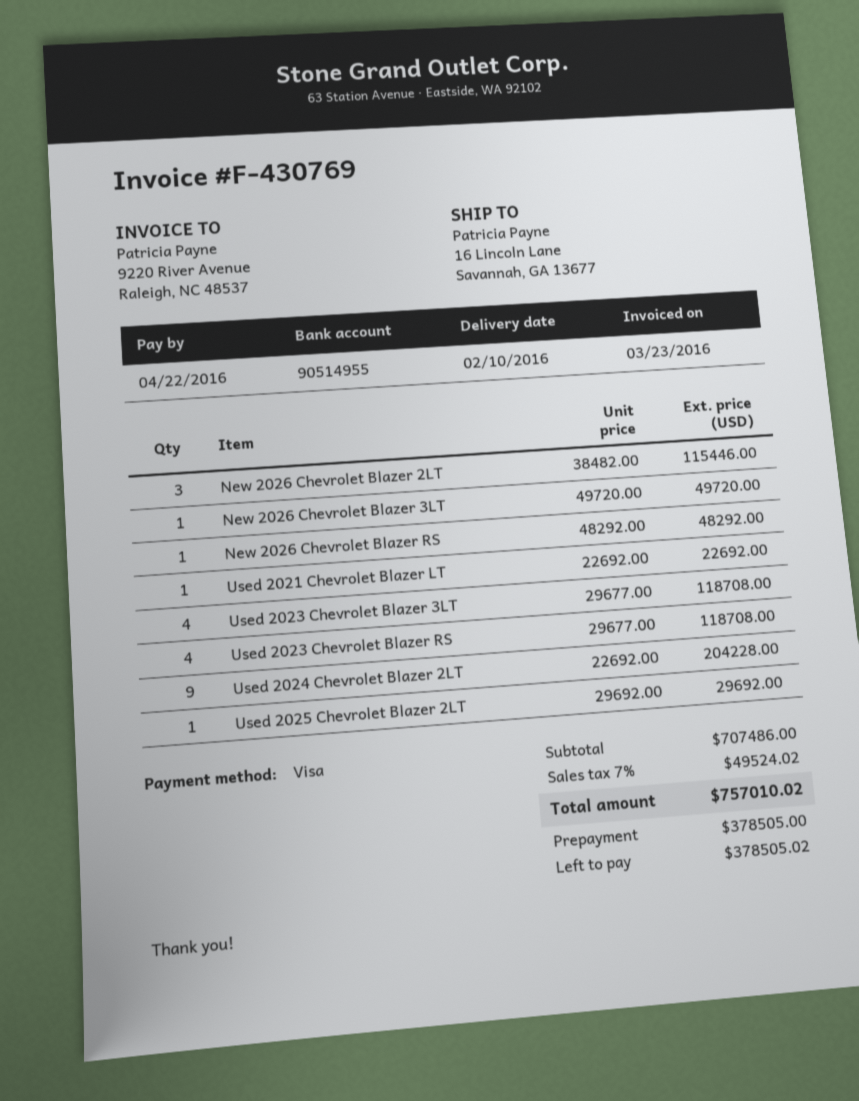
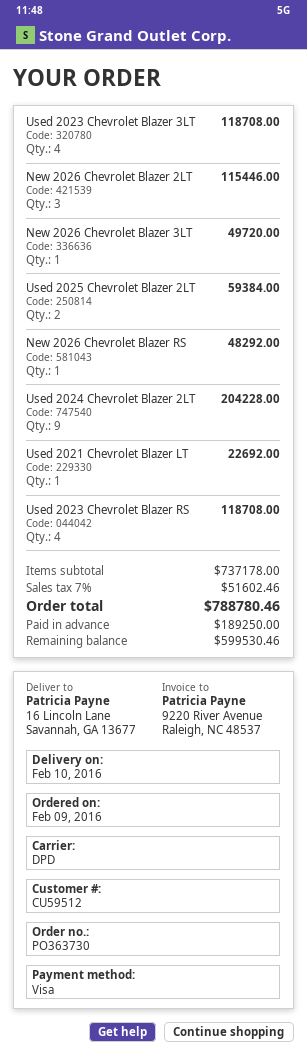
Used 2025 Chevrolet Blazer 2LT: 1 for 29692.00 -> 2 for 59384.00
subtotal: 707486.00 -> 737178.00
tax: 7% = 49524.02 -> 7% = 51602.46
total: 757010.02 -> 788780.46
deposit: 378505.00 -> 189250.00
balance: 378505.02 -> 599530.46

